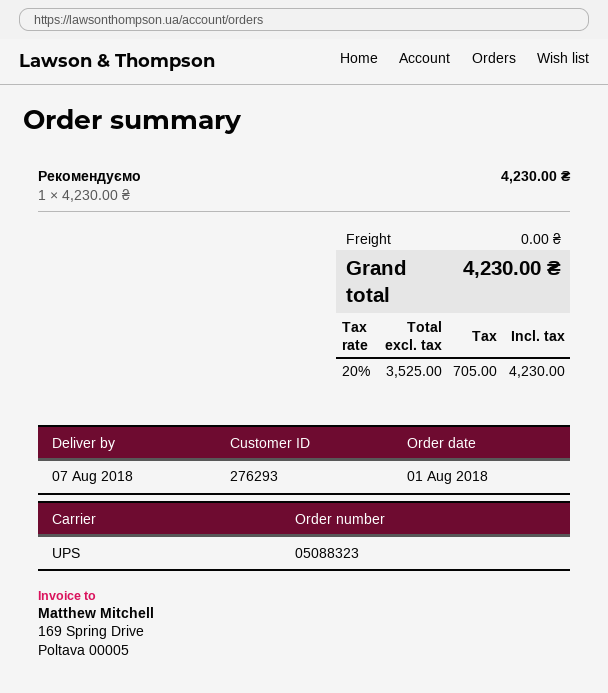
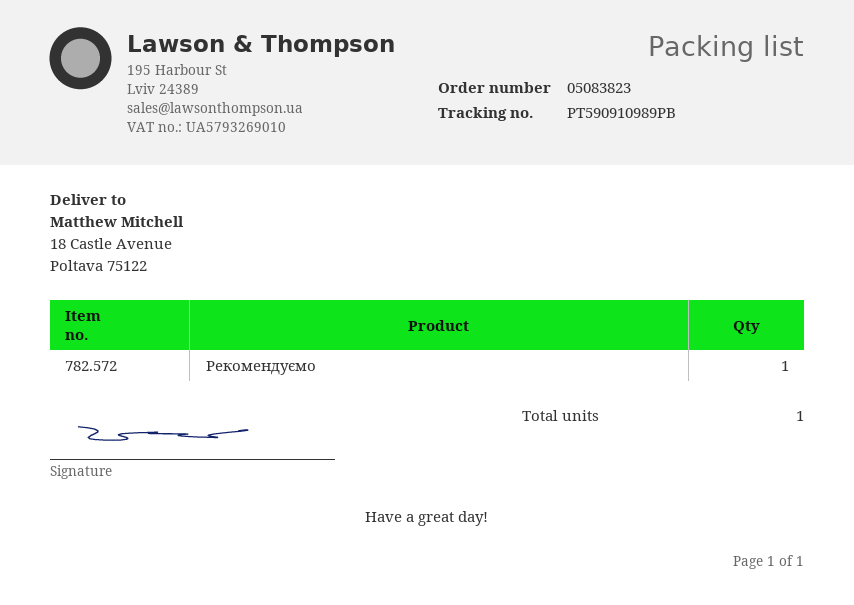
order number: 05088323 -> 05083823

